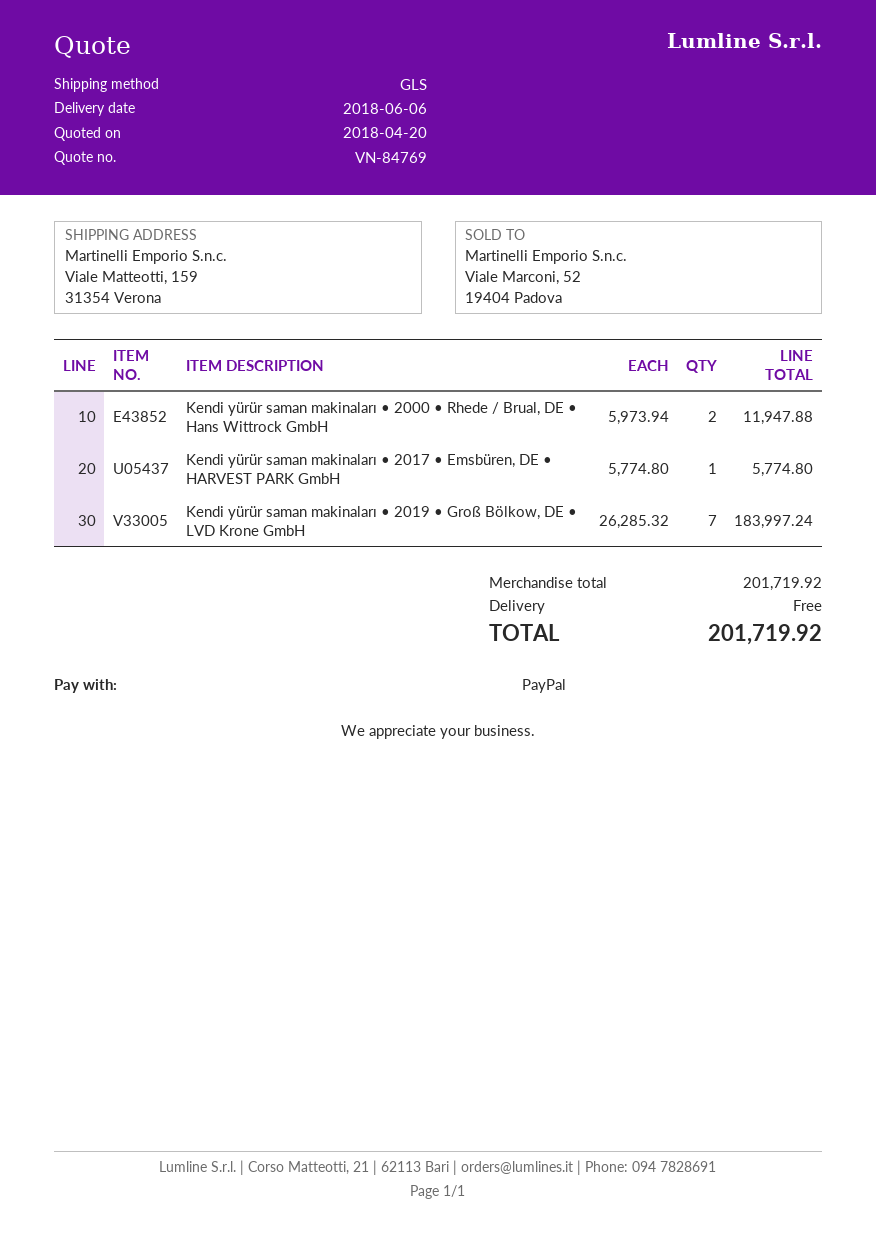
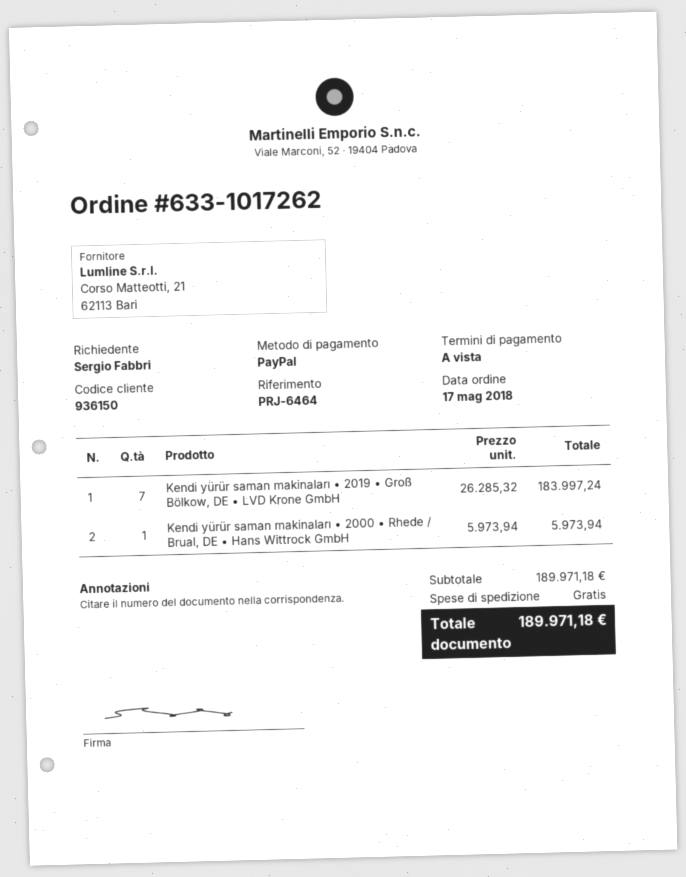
Kendi yürür saman makinaları • 2000 • Rhede / Brual, DE • Hans Wittrock GmbH: 2 x 5973.94 = 11947.88 -> 1 x 5973.94 = 5973.94
Kendi yürür saman makinaları • 2017 • Emsbüren, DE • HARVEST PARK GmbH: 1 x 5774.80 = 5774.80 -> none
subtotal: 201719.92 -> 189971.18
total: 201719.92 -> 189971.18

